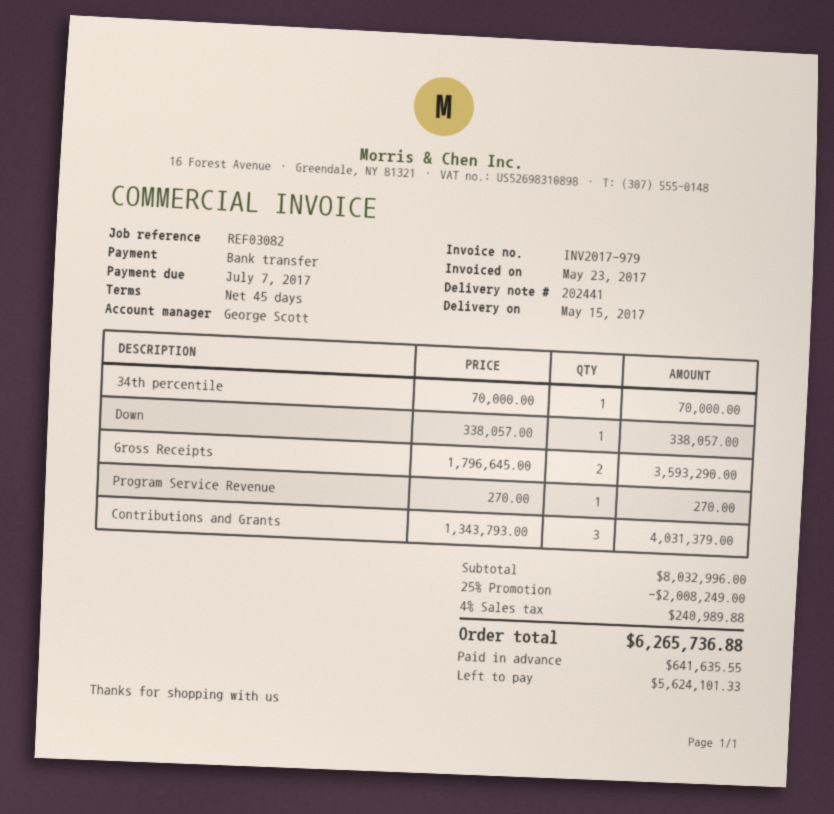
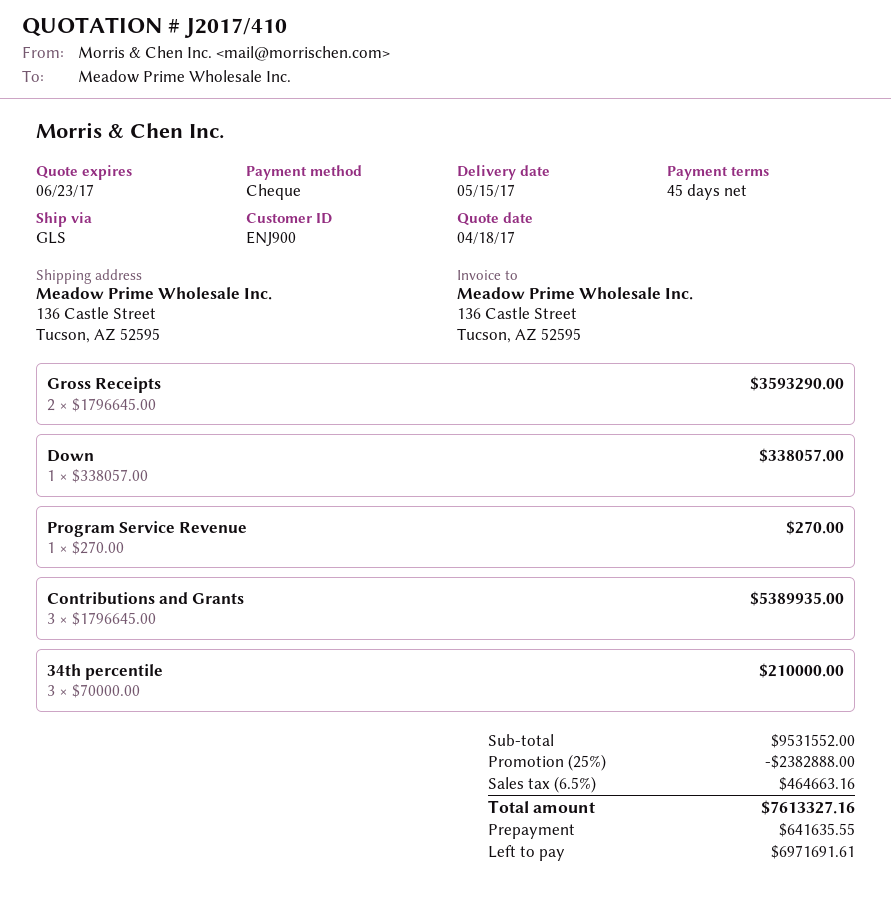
payment method: bank transfer -> cheque
34th percentile: 1 x 70000.00 = 70000.00 -> 3 x 70000.00 = 210000.00
Contributions and Grants: 3 x 1343793.00 = 4031379.00 -> 3 x 1796645.00 = 5389935.00
subtotal: 8032996.00 -> 9531552.00
discount: 25% = 2008249.00 -> 25% = 2382888.00
tax: 4% = 240989.88 -> 6.5% = 464663.16
total: 6265736.88 -> 7613327.16
balance: 5624101.33 -> 6971691.61

